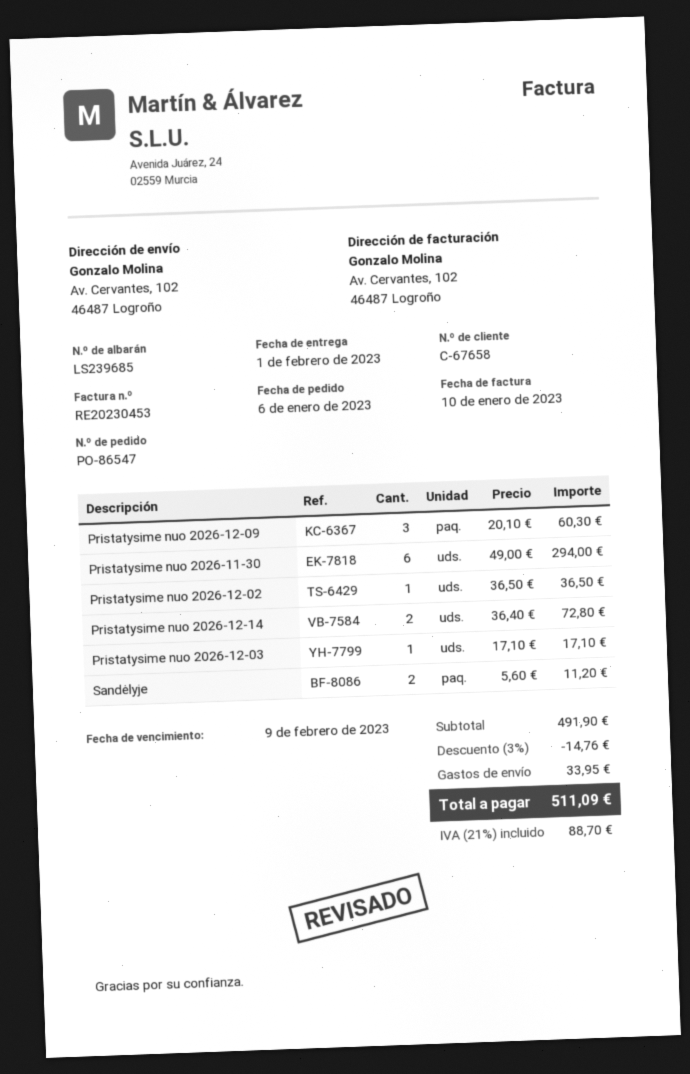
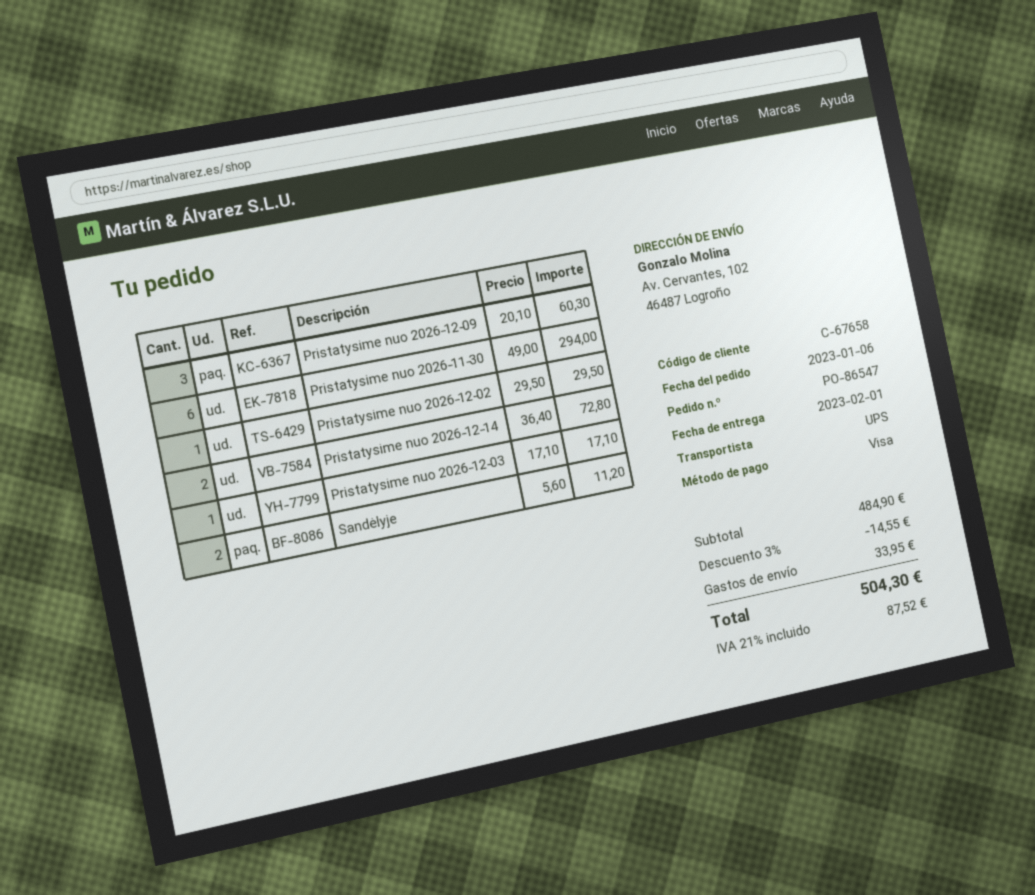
Pristatysime nuo 2026‑12‑02: 1 x 36.50 = 36.50 -> 1 x 29.50 = 29.50
subtotal: 491.90 -> 484.90
discount: 3% = 14.76 -> 3% = 14.55
tax: 21% = 88.70 -> 21% = 87.52
total: 511.09 -> 504.30

